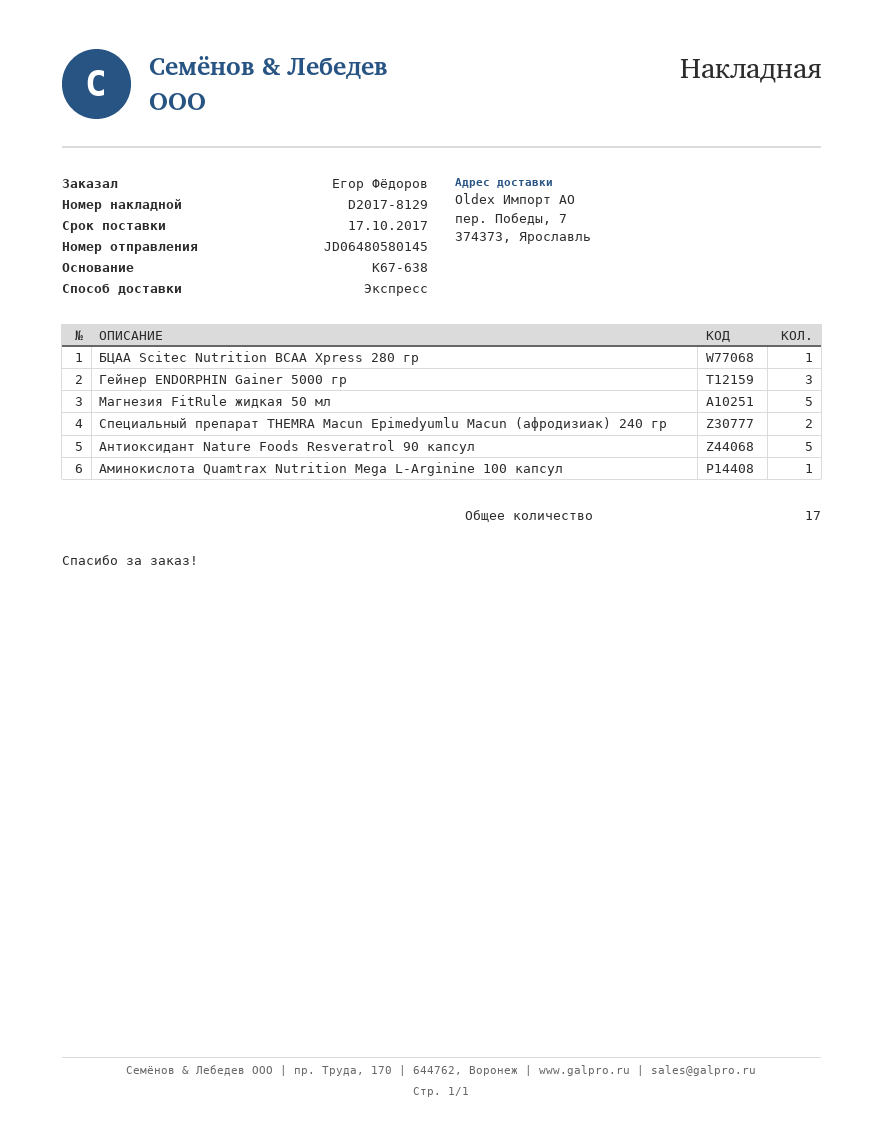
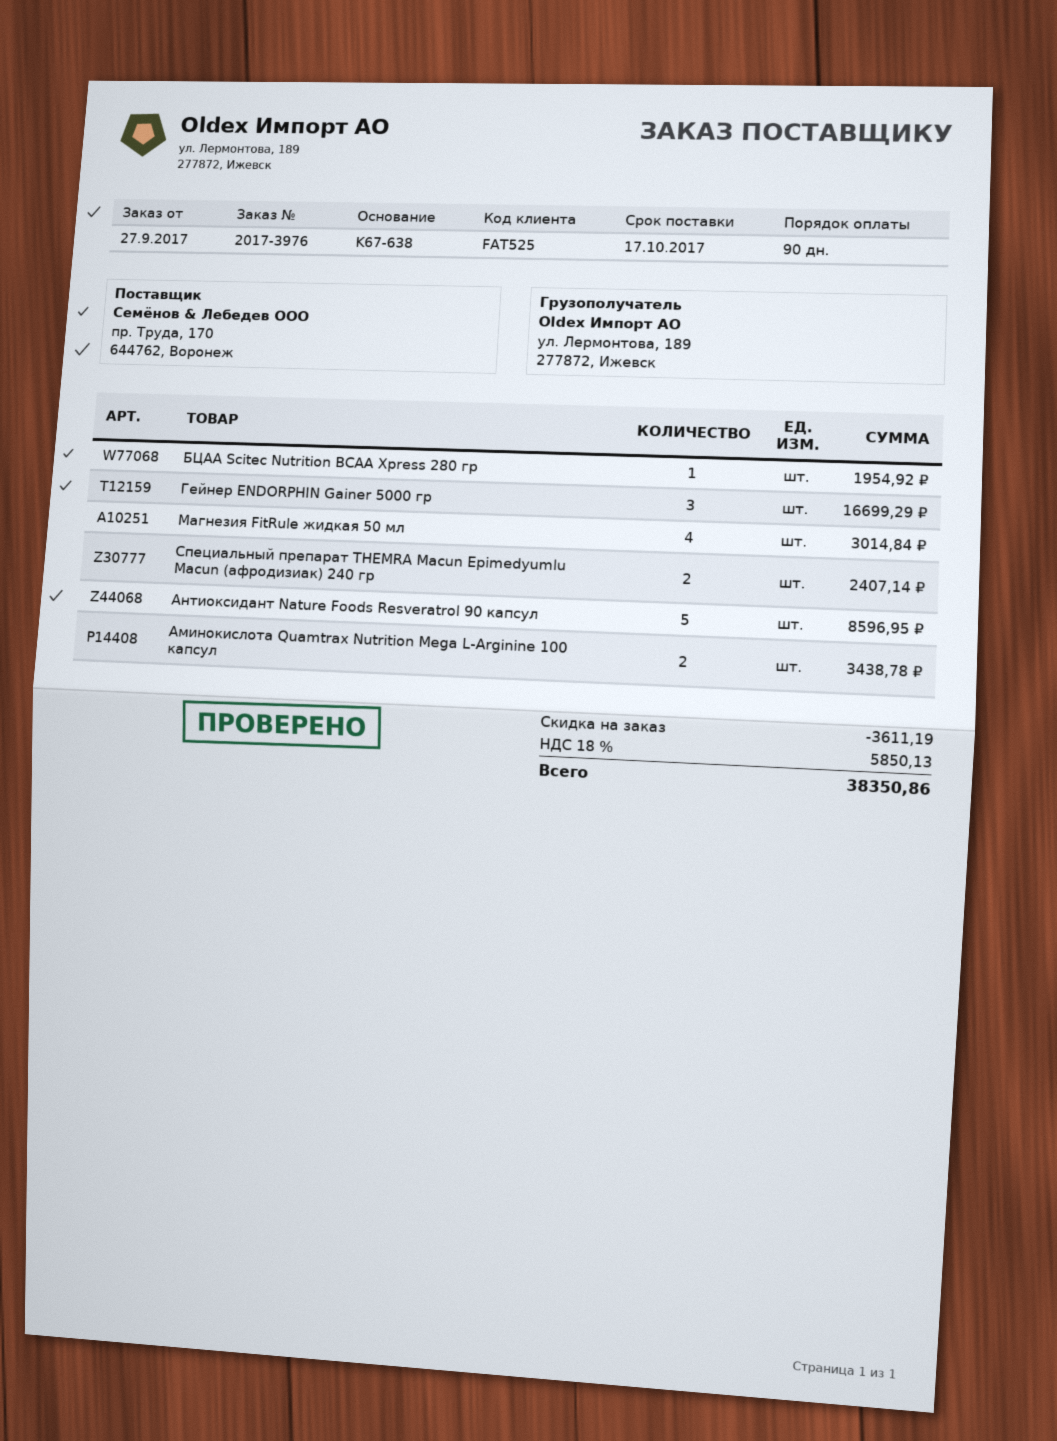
ship to: пер. Победы, 7, 374373, Ярославль -> ул. Лермонтова, 189, 277872, Ижевск
Магнезия FitRule жидкая 50 мл: 5 -> 4
Аминокислота Quamtrax Nutrition Mega L-Arginine 100 капсул: 1 -> 2

